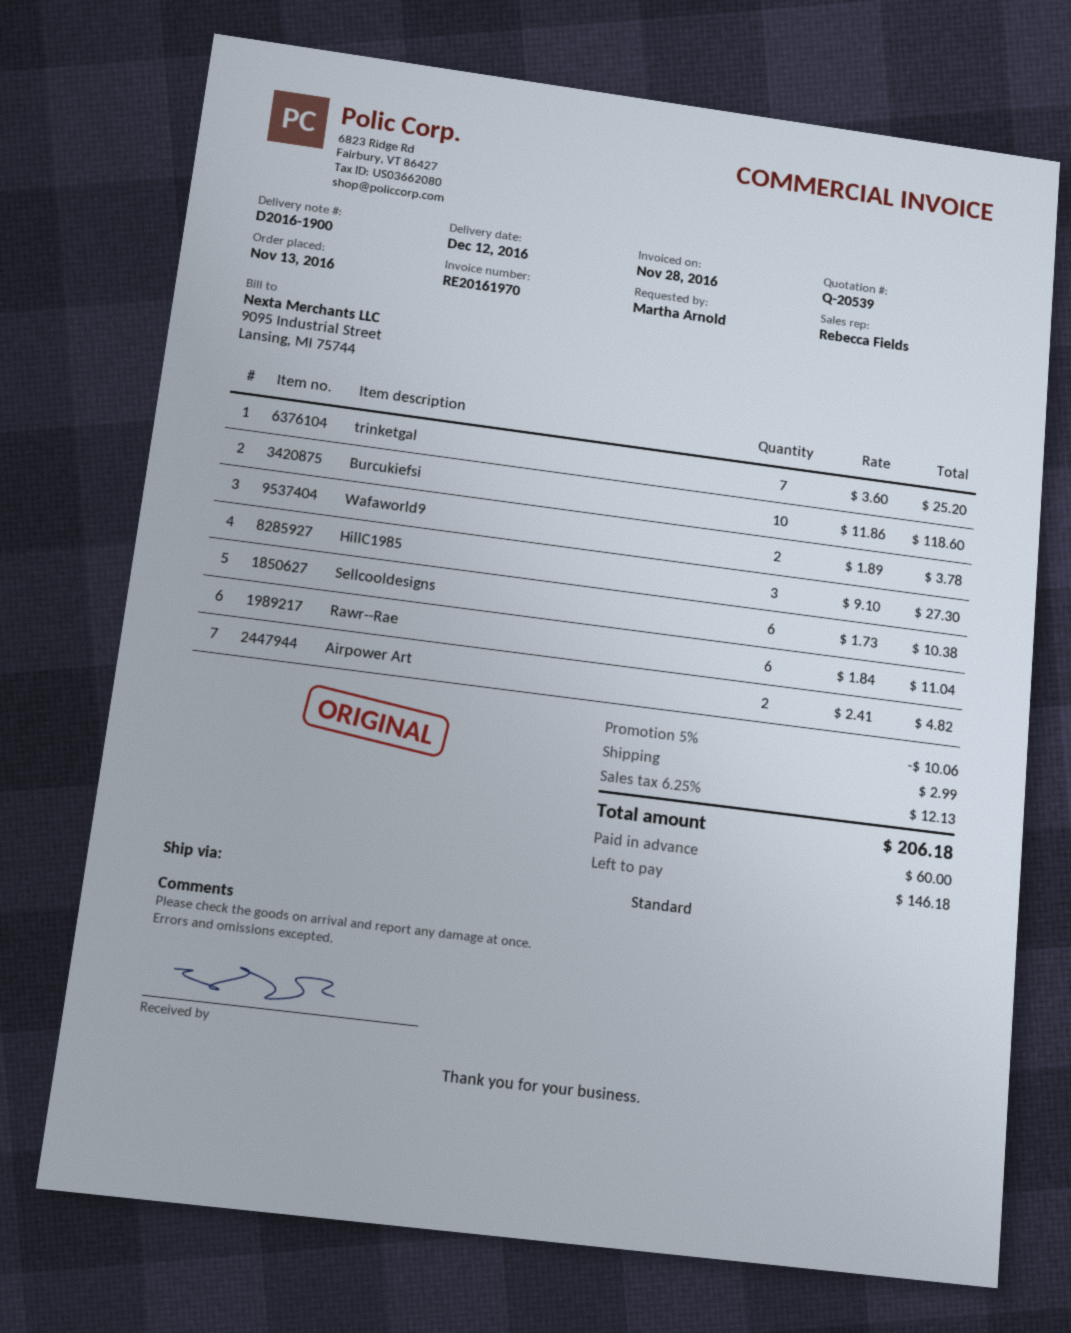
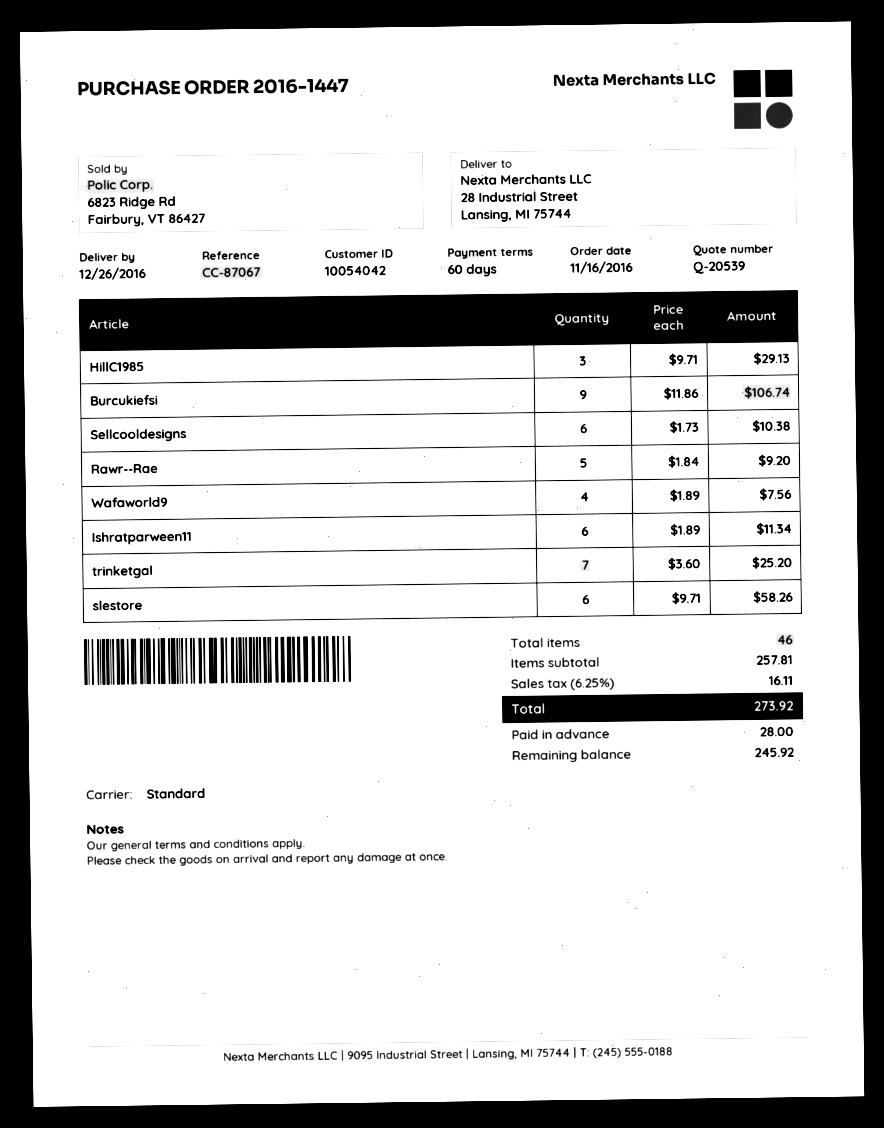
order date: 2016-11-13 -> 2016-11-16
delivery date: 2016-12-12 -> 2016-12-26
Burcukiefsi: 10 x 11.86 = 118.60 -> 9 x 11.86 = 106.74
Wafaworld9: 2 x 1.89 = 3.78 -> 4 x 1.89 = 7.56
HillC1985: 3 x 9.10 = 27.30 -> 3 x 9.71 = 29.13
Rawr--Rae: 6 x 1.84 = 11.04 -> 5 x 1.84 = 9.20
Airpower Art: 2 x 2.41 = 4.82 -> none
Ishratparween11: none -> 6 x 1.89 = 11.34
slestore: none -> 6 x 9.71 = 58.26
discount: 5% = 10.06 -> none
shipping: 2.99 -> none
tax: 6.25% = 12.13 -> 6.25% = 16.11
total: 206.18 -> 273.92
deposit: 60.00 -> 28.00
balance: 146.18 -> 245.92

